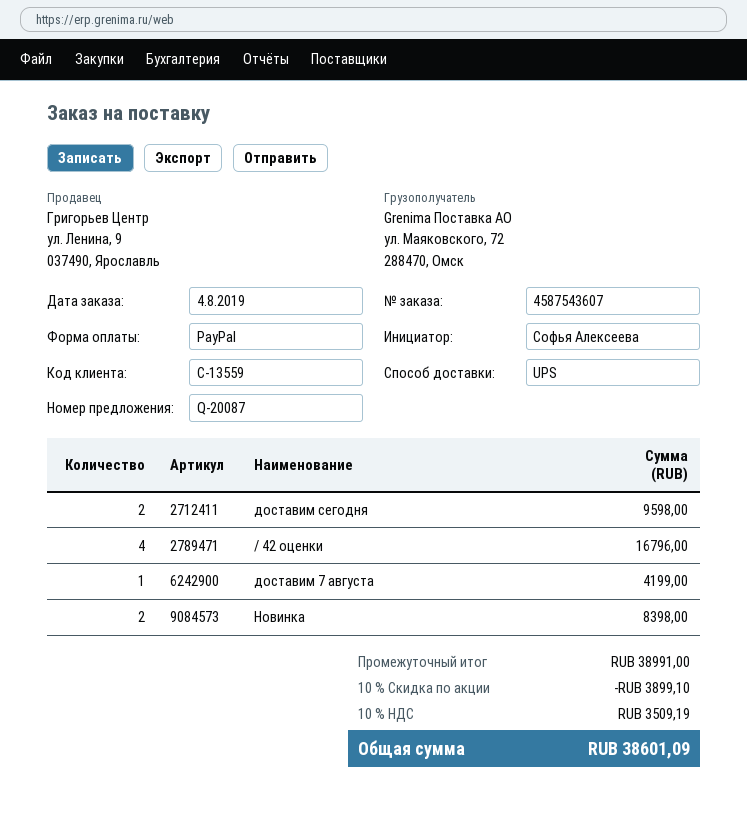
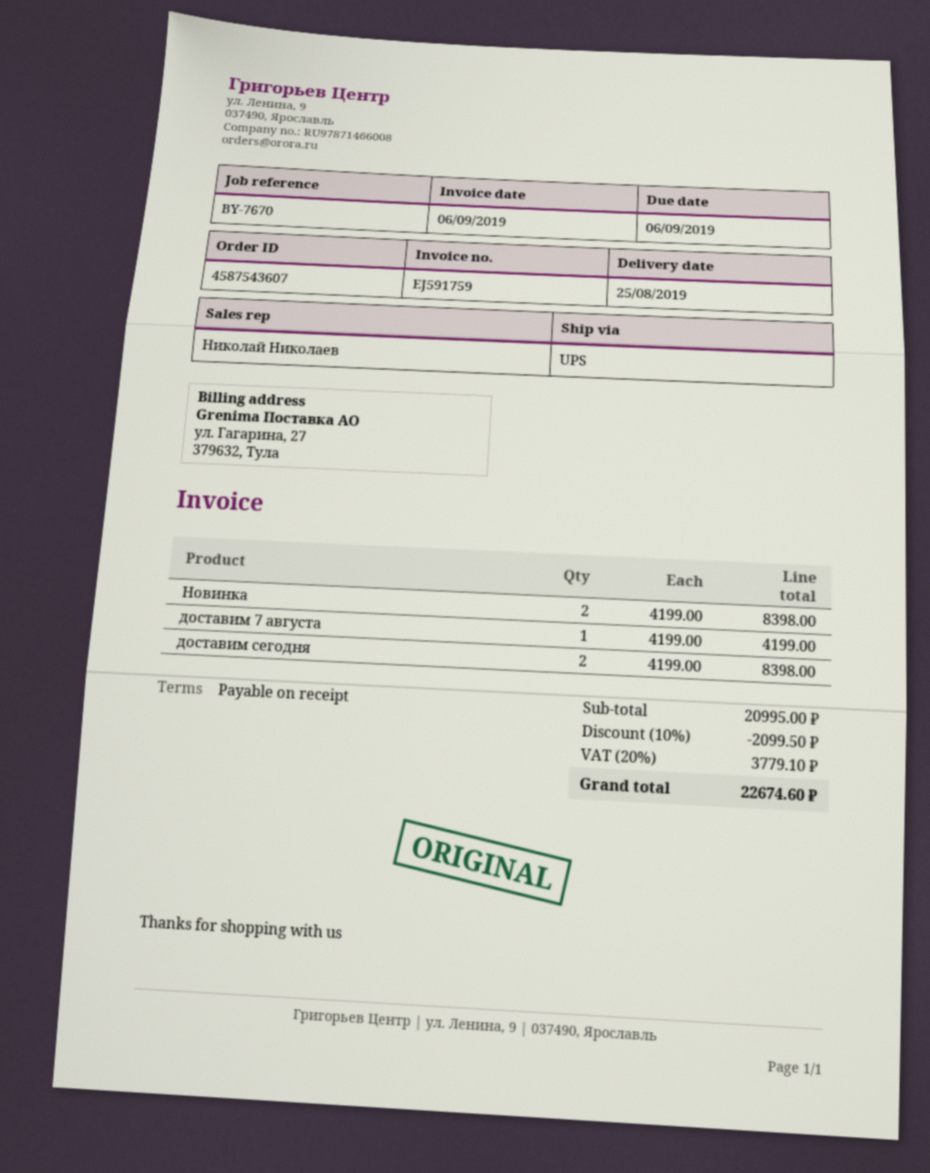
доставим сегодня: 2 for 9598.00 -> 2 for 8398.00
/ 42 оценки: 4 for 16796.00 -> none
subtotal: 38991.00 -> 20995.00
discount: 10% = 3899.10 -> 10% = 2099.50
tax: 10% = 3509.19 -> 20% = 3779.10
total: 38601.09 -> 22674.60

